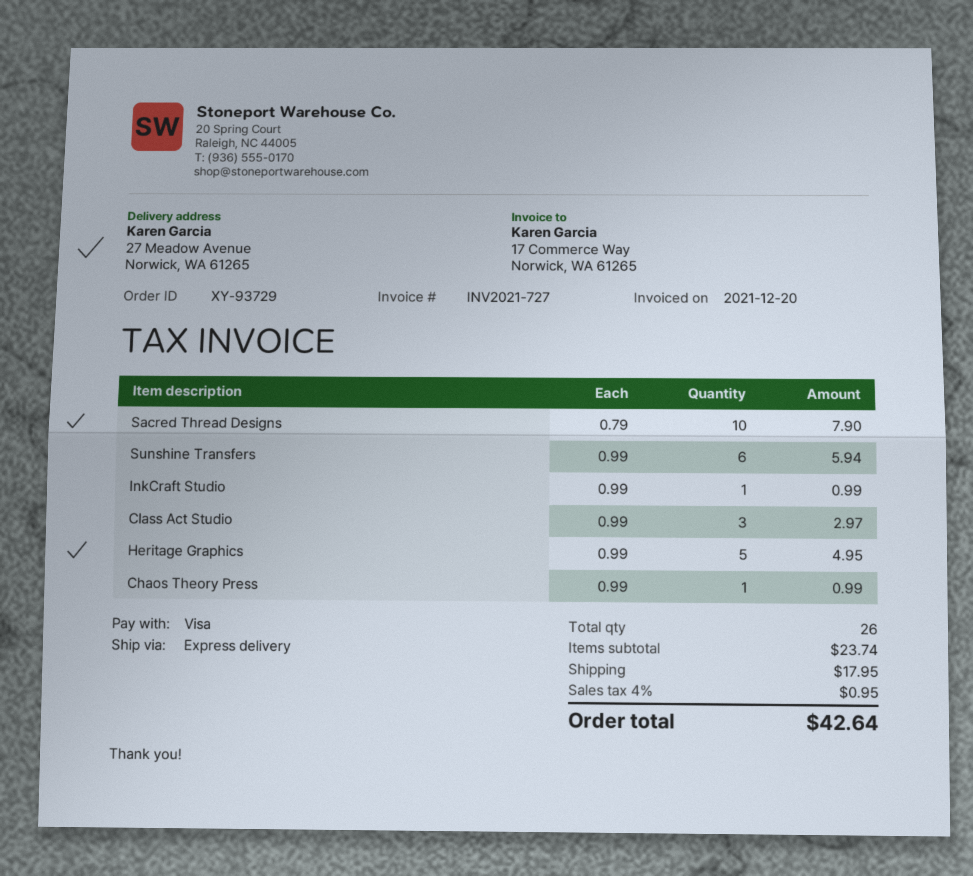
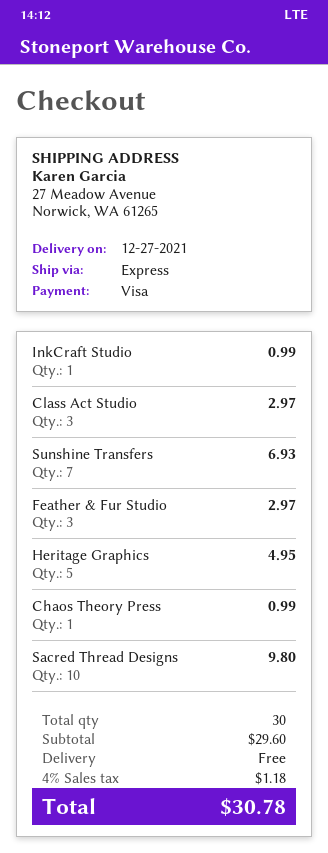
Sacred Thread Designs: 10 for 7.90 -> 10 for 9.80
Sunshine Transfers: 6 for 5.94 -> 7 for 6.93
Feather & Fur Studio: none -> 3 for 2.97
total quantity: 26 -> 30
subtotal: 23.74 -> 29.60
shipping: 17.95 -> 0.00
tax: 4% = 0.95 -> 4% = 1.18
total: 42.64 -> 30.78

